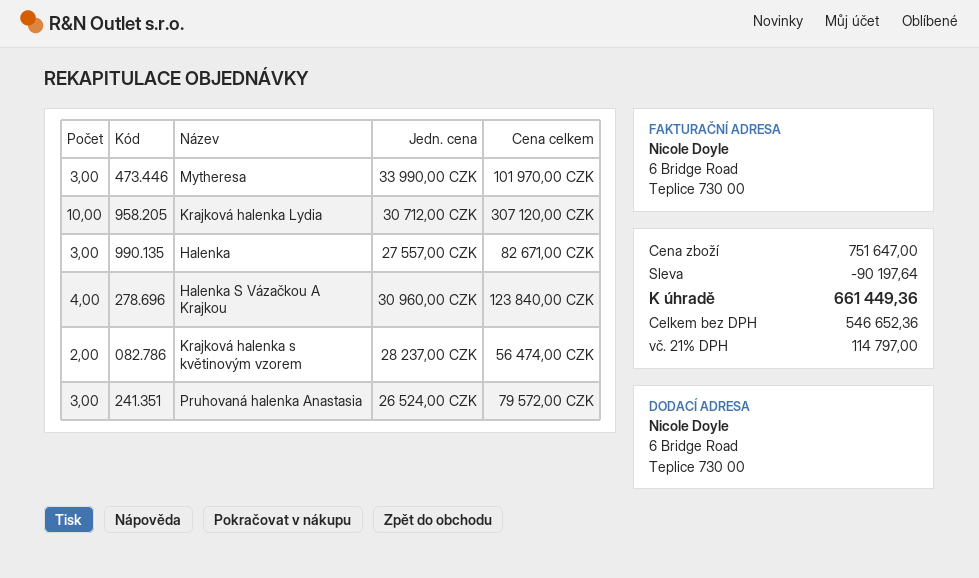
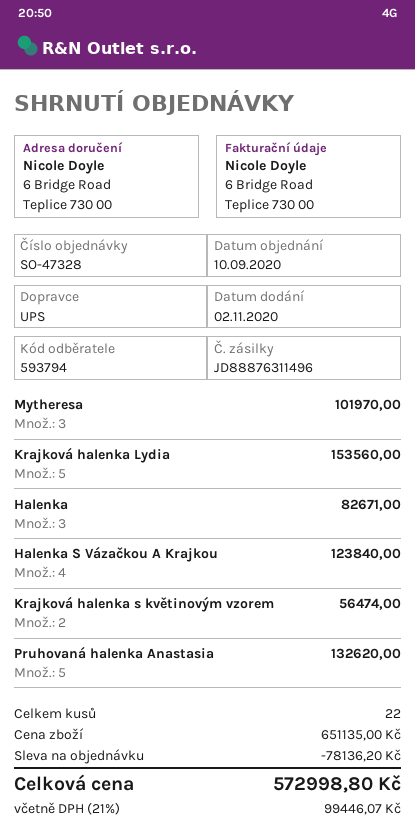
Krajková halenka Lydia: 10 for 307120.00 -> 5 for 153560.00
Pruhovaná halenka Anastasia: 3 for 79572.00 -> 5 for 132620.00
subtotal: 751647.00 -> 651135.00
discount: 90197.64 -> 78136.20
tax: 21% = 114797.00 -> 21% = 99446.07
total: 661449.36 -> 572998.80

